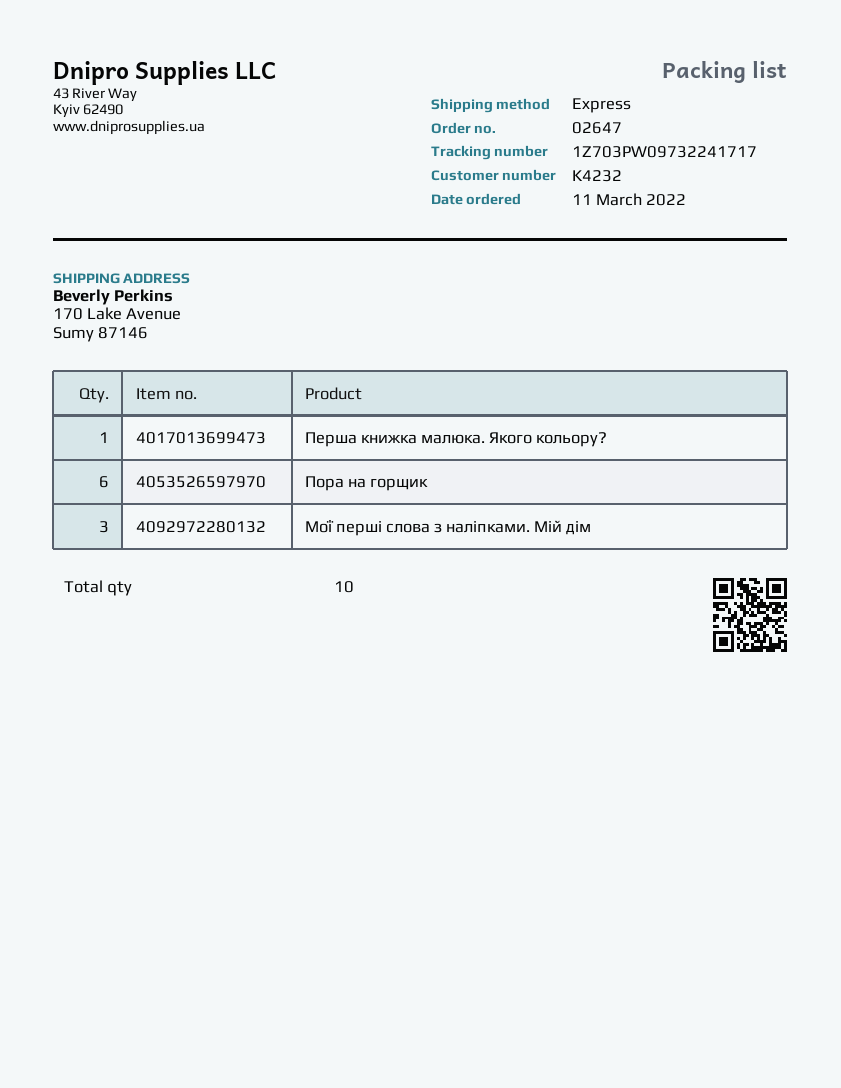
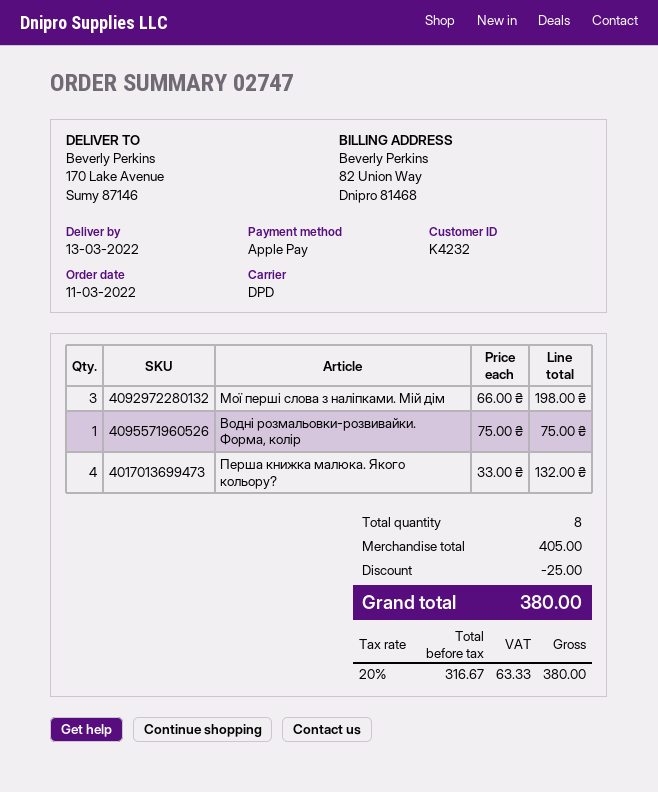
order number: 02647 -> 02747
shipping method: express -> DPD
Перша книжка малюка. Якого кольору?: 1 -> 4
Пора на горщик: 6 -> none
Водні розмальовки-розвивайки. Форма, колір: none -> 1
total quantity: 10 -> 8

